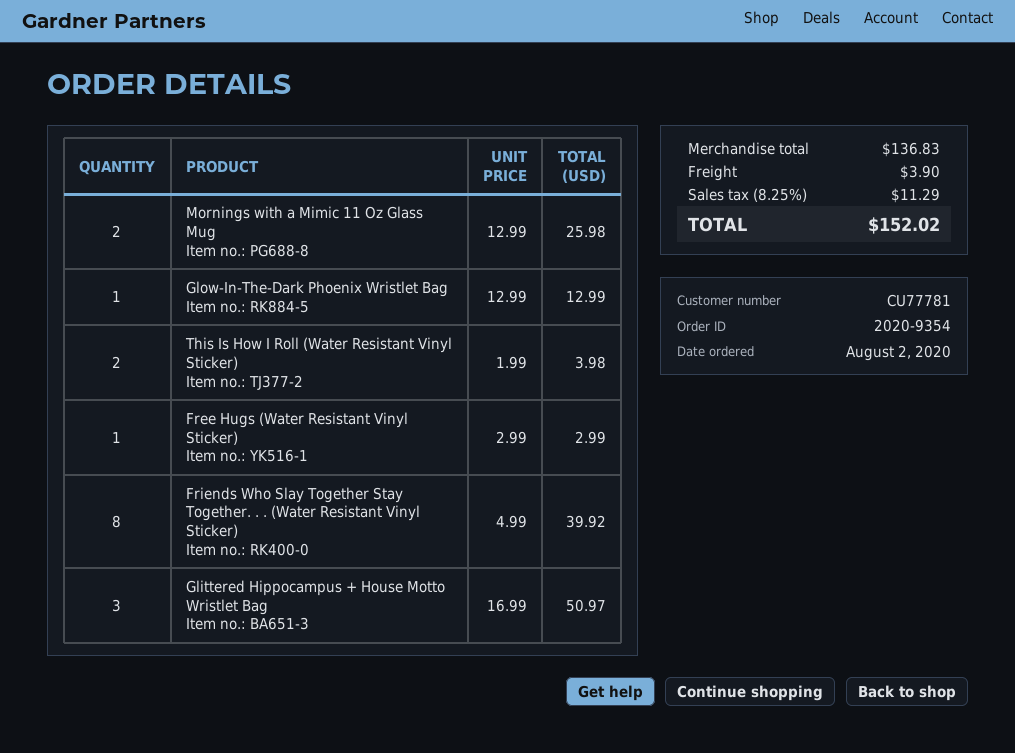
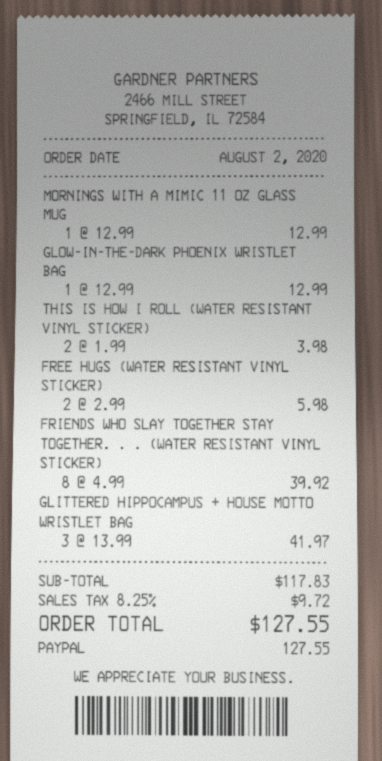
Mornings with a Mimic 11 Oz Glass Mug: 2 x 12.99 = 25.98 -> 1 x 12.99 = 12.99
Free Hugs (Water Resistant Vinyl Sticker): 1 x 2.99 = 2.99 -> 2 x 2.99 = 5.98
Glittered Hippocampus + House Motto Wristlet Bag: 3 x 16.99 = 50.97 -> 3 x 13.99 = 41.97
subtotal: 136.83 -> 117.83
shipping: 3.90 -> none
tax: 8.25% = 11.29 -> 8.25% = 9.72
total: 152.02 -> 127.55

